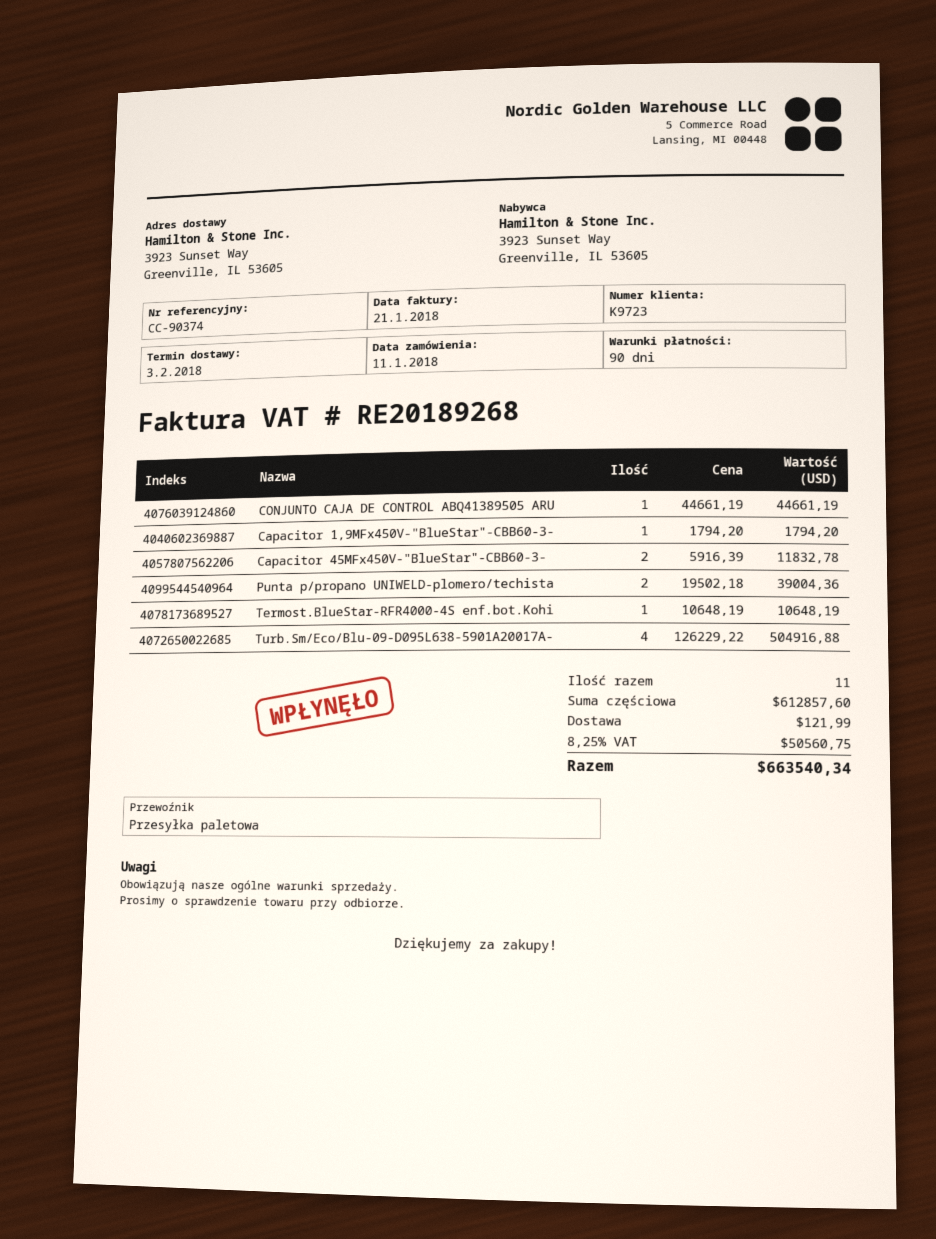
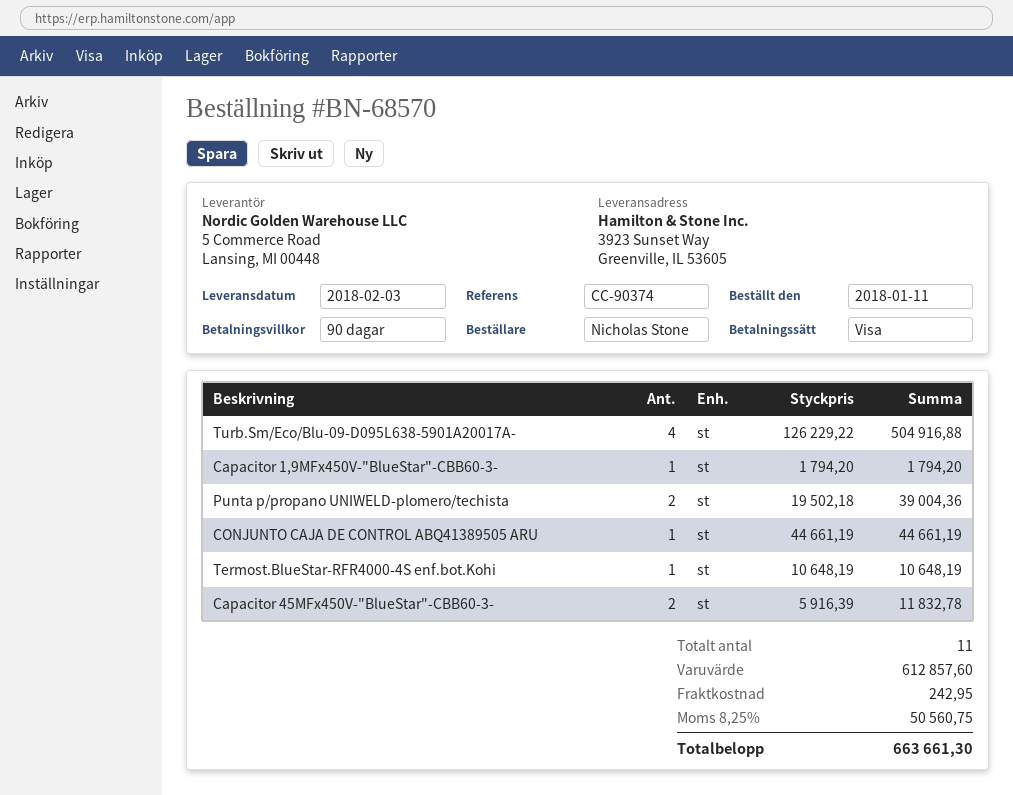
shipping: 121.99 -> 242.95
total: 663540.34 -> 663661.30

